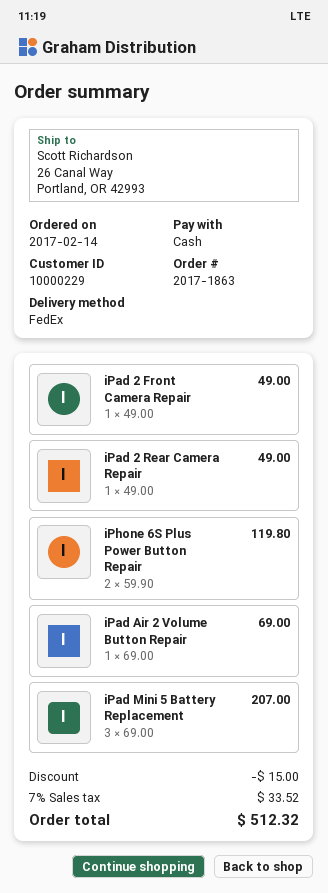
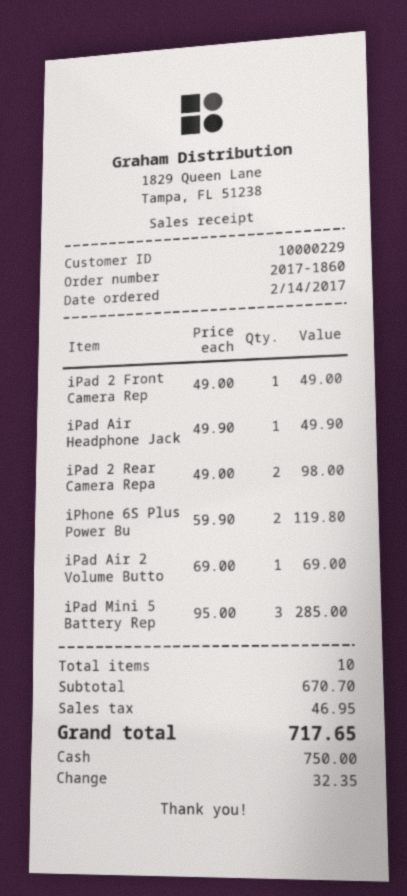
order number: 2017-1863 -> 2017-1860
iPad 2 Rear Camera Repair: 1 x 49.00 = 49.00 -> 2 x 49.00 = 98.00
iPad Mini 5 Battery Replacement: 3 x 69.00 = 207.00 -> 3 x 95.00 = 285.00
iPad Air Headphone Jack: none -> 1 x 49.90 = 49.90
discount: 15.00 -> none
tax: 33.52 -> 46.95
total: 512.32 -> 717.65

